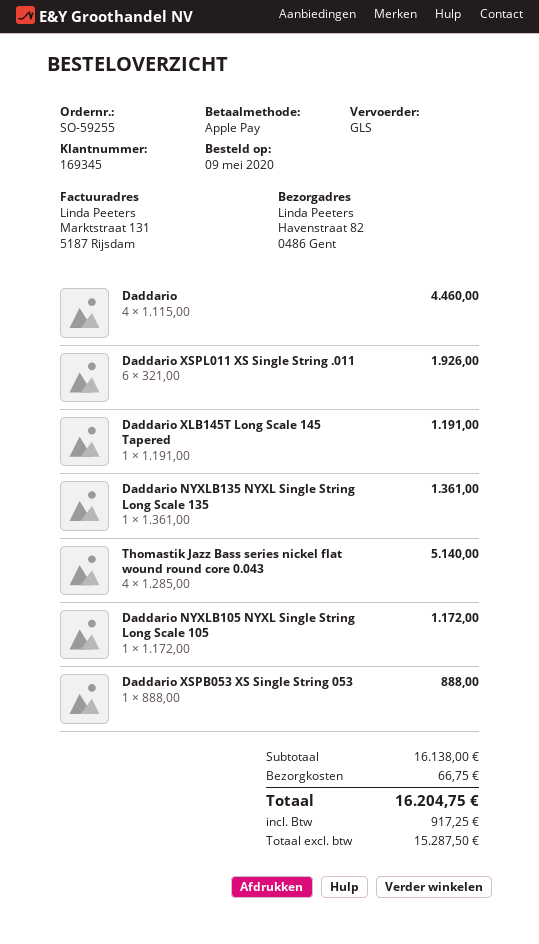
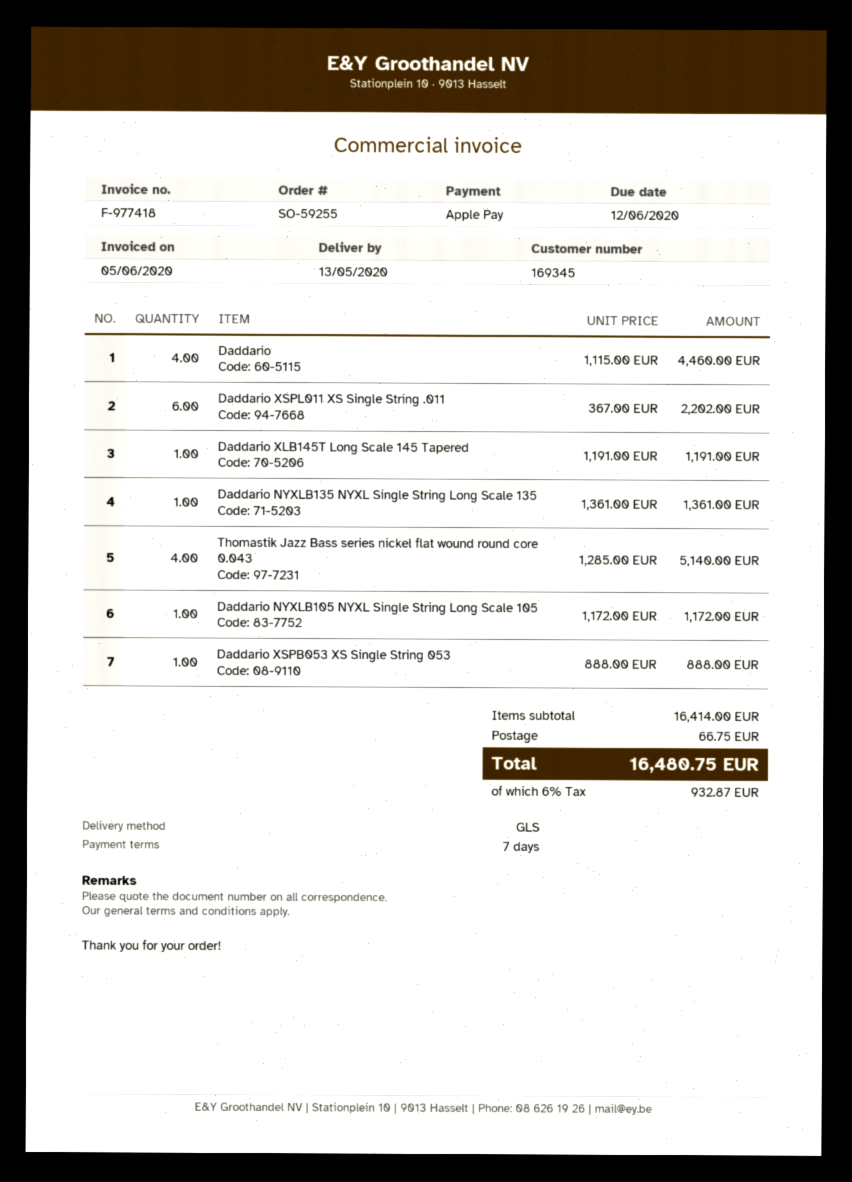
Daddario XSPL011 XS Single String .011: 6 x 321.00 = 1926.00 -> 6 x 367.00 = 2202.00
subtotal: 16138.00 -> 16414.00
tax: 917.25 -> 932.87
total: 16204.75 -> 16480.75

